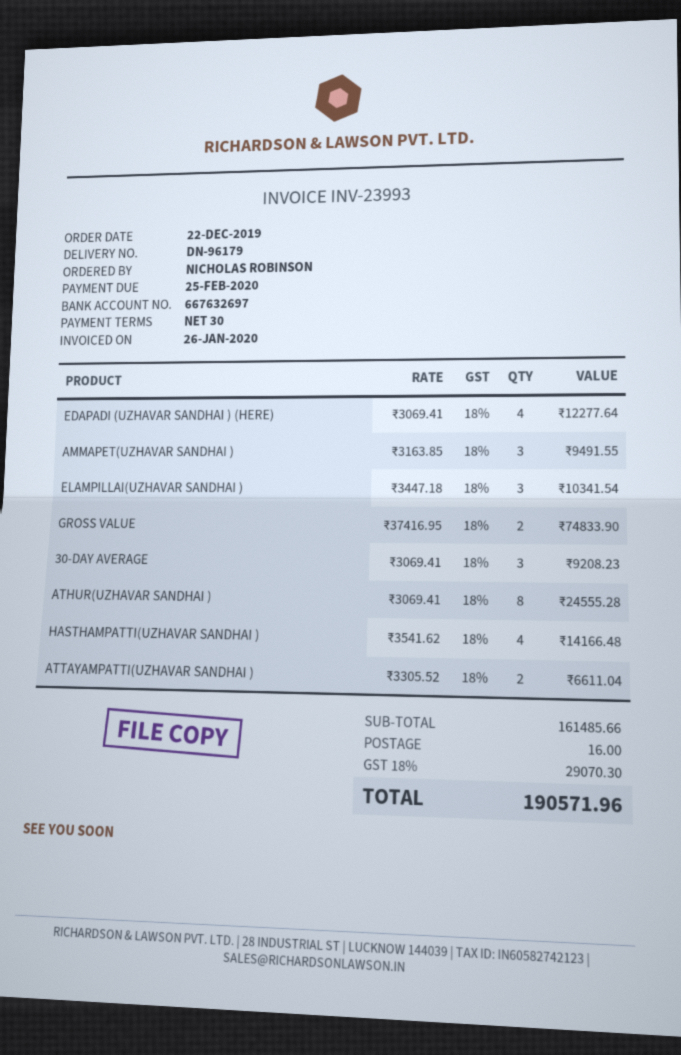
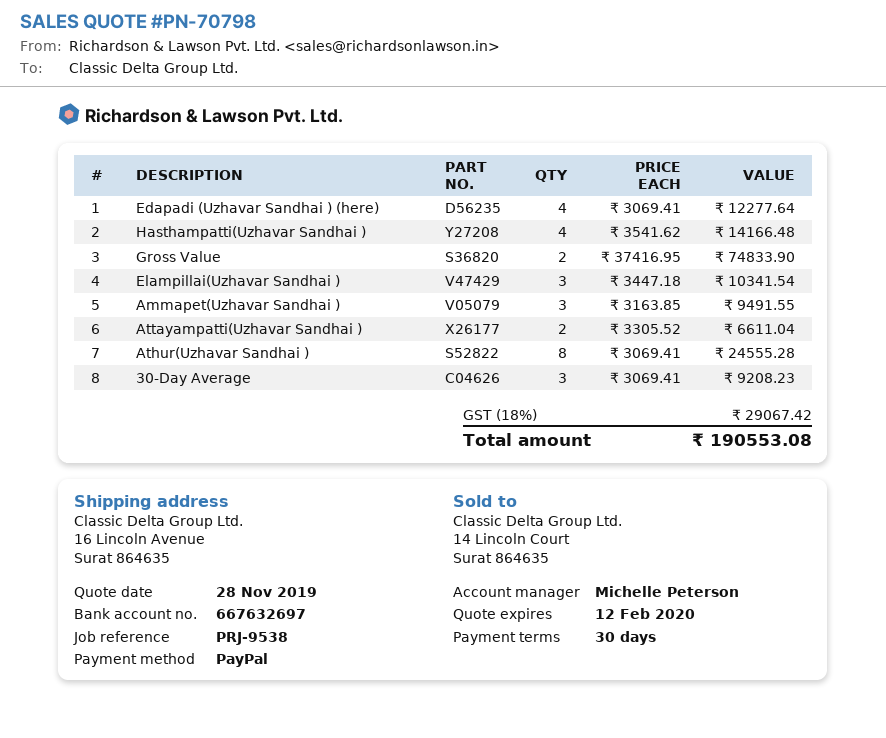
shipping: 16.00 -> none
tax: 18% = 29070.30 -> 18% = 29067.42
total: 190571.96 -> 190553.08

